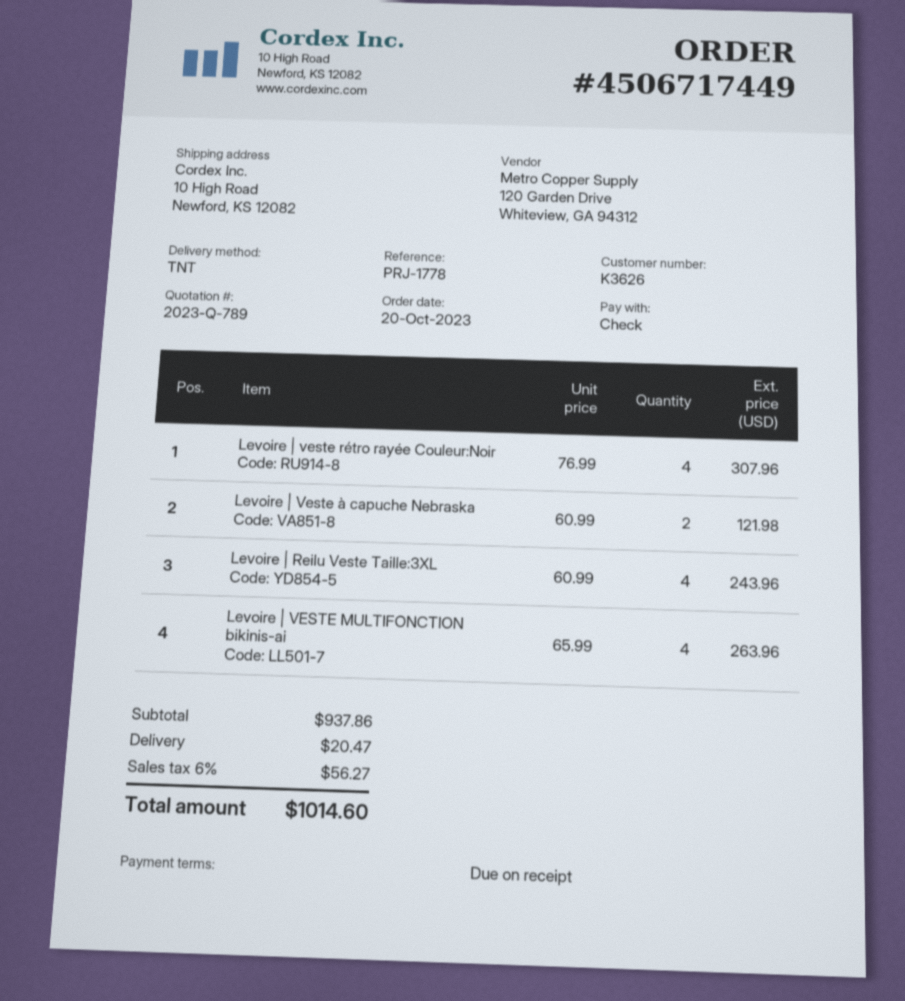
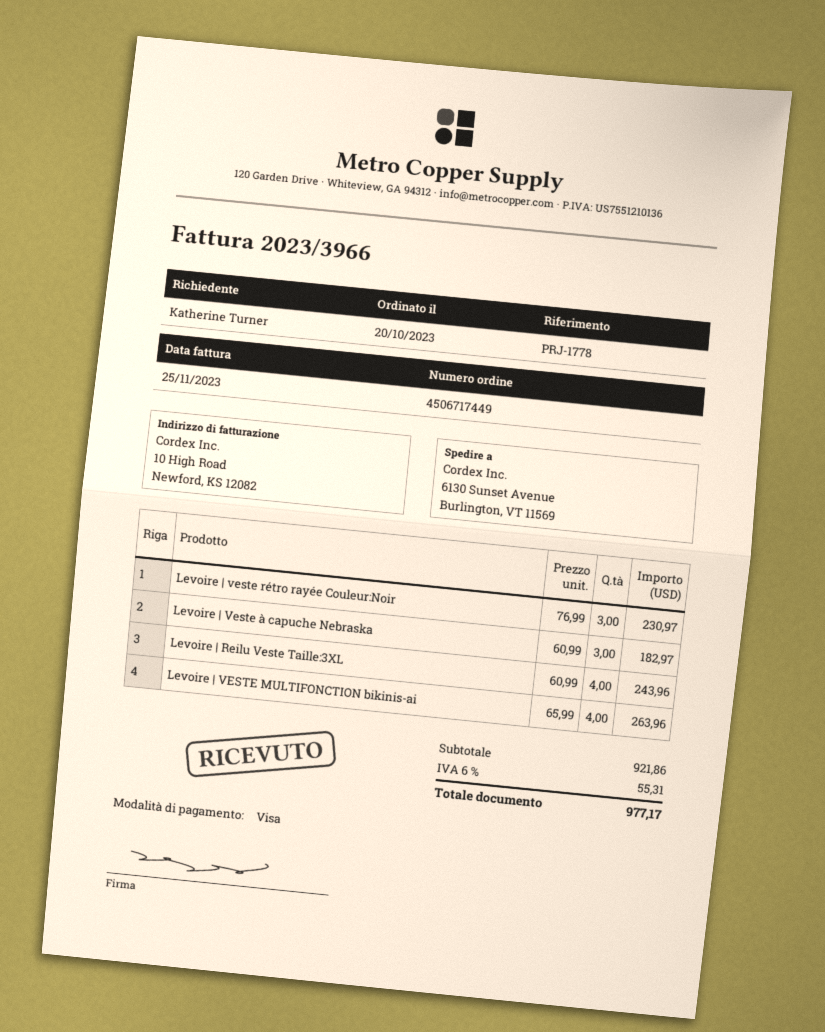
payment method: cheque -> Visa
ship to: 10 High Road, Newford, KS 12082 -> 6130 Sunset Avenue, Burlington, VT 11569
Levoire | veste rétro rayée Couleur:Noir: 4 x 76.99 = 307.96 -> 3 x 76.99 = 230.97
Levoire | Veste à capuche Nebraska: 2 x 60.99 = 121.98 -> 3 x 60.99 = 182.97
subtotal: 937.86 -> 921.86
shipping: 20.47 -> none
tax: 6% = 56.27 -> 6% = 55.31
total: 1014.60 -> 977.17

